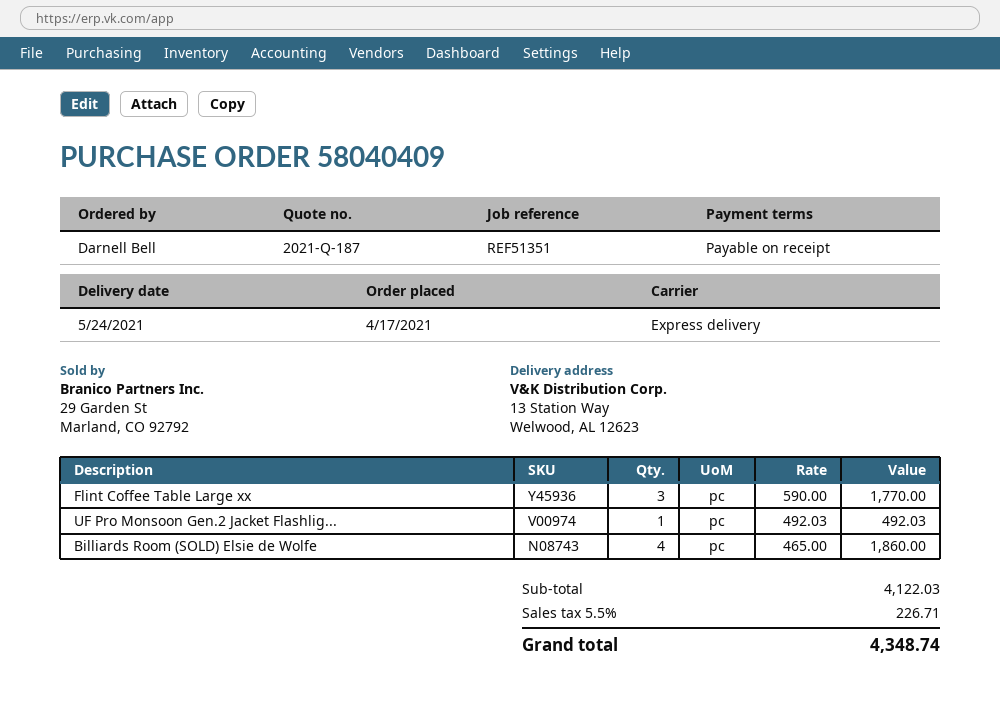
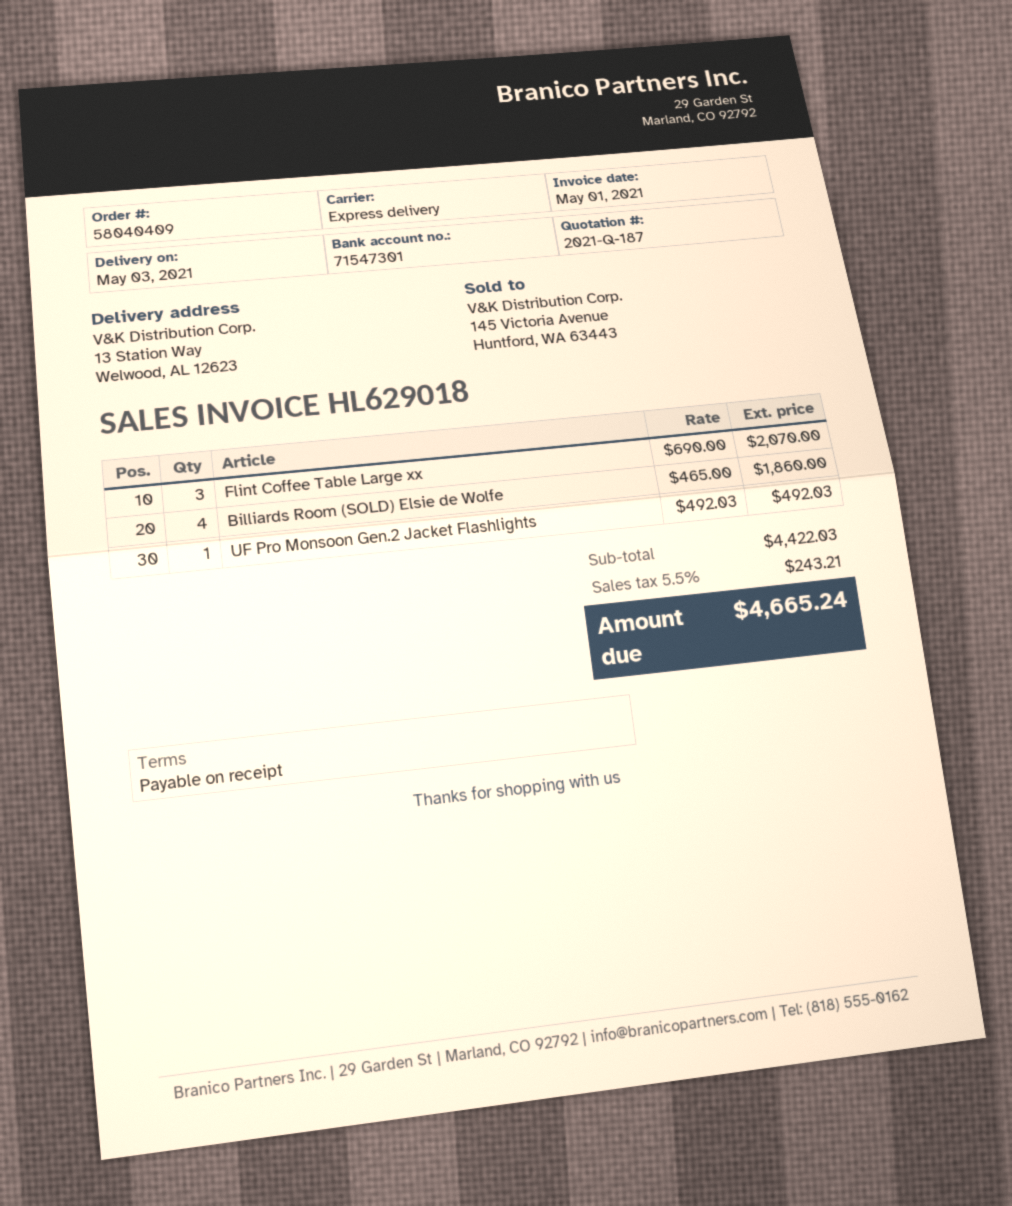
delivery date: 2021-05-24 -> 2021-05-03
Flint Coffee Table Large xx: 3 x 590.00 = 1770.00 -> 3 x 690.00 = 2070.00
subtotal: 4122.03 -> 4422.03
tax: 5.5% = 226.71 -> 5.5% = 243.21
total: 4348.74 -> 4665.24

